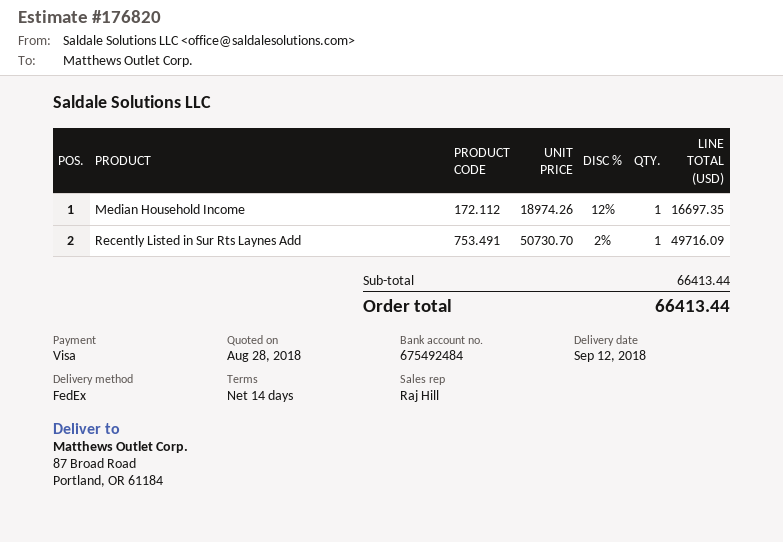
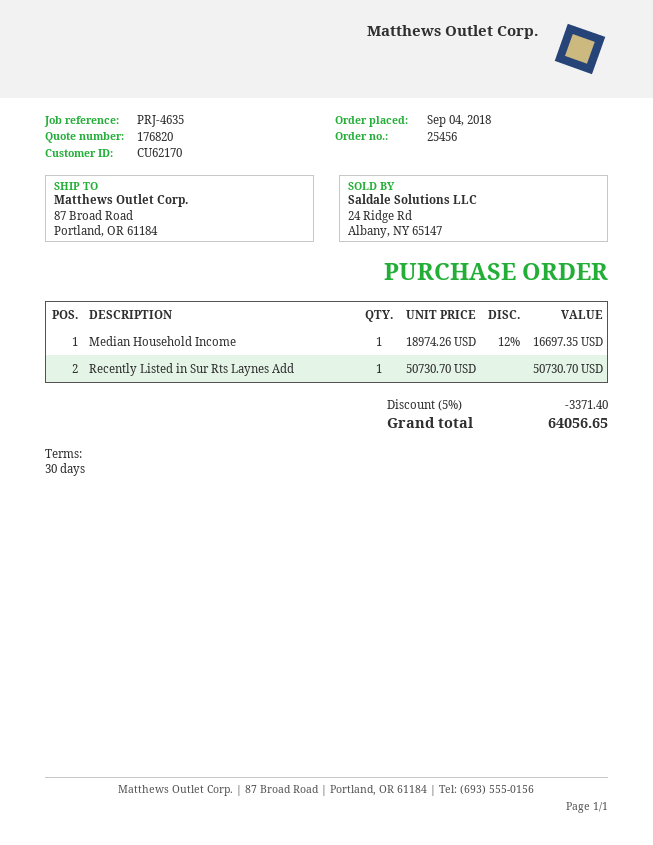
payment terms: 14 days -> 30 days
Recently Listed in Sur Rts Laynes Add: 1 x 50730.70 - 2% = 49716.09 -> 1 x 50730.70 = 50730.70
discount: none -> 5% = 3371.40
total: 66413.44 -> 64056.65

